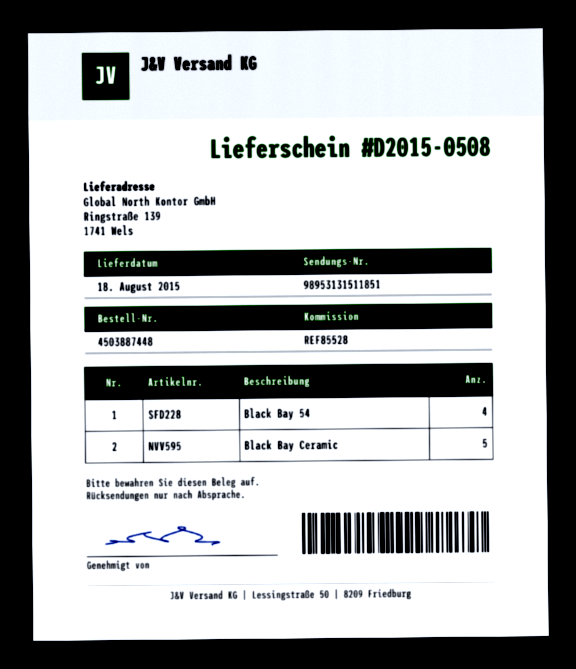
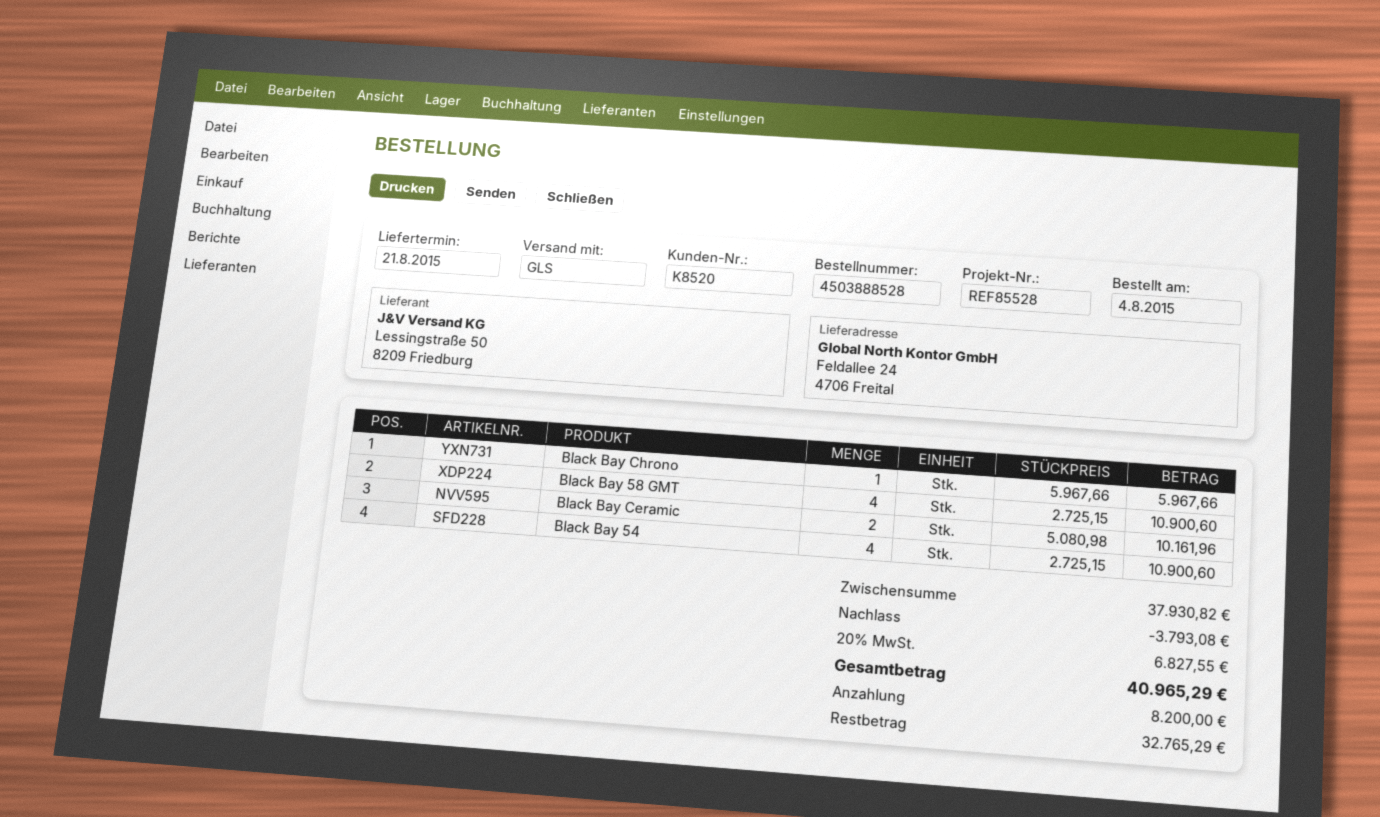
order number: 4503887448 -> 4503888528
delivery date: 2015-08-18 -> 2015-08-21
ship to: Ringstraße 139, 1741 Wels -> Feldallee 24, 4706 Freital
Black Bay Ceramic: 5 -> 2
Black Bay Chrono: none -> 1
Black Bay 58 GMT: none -> 4

